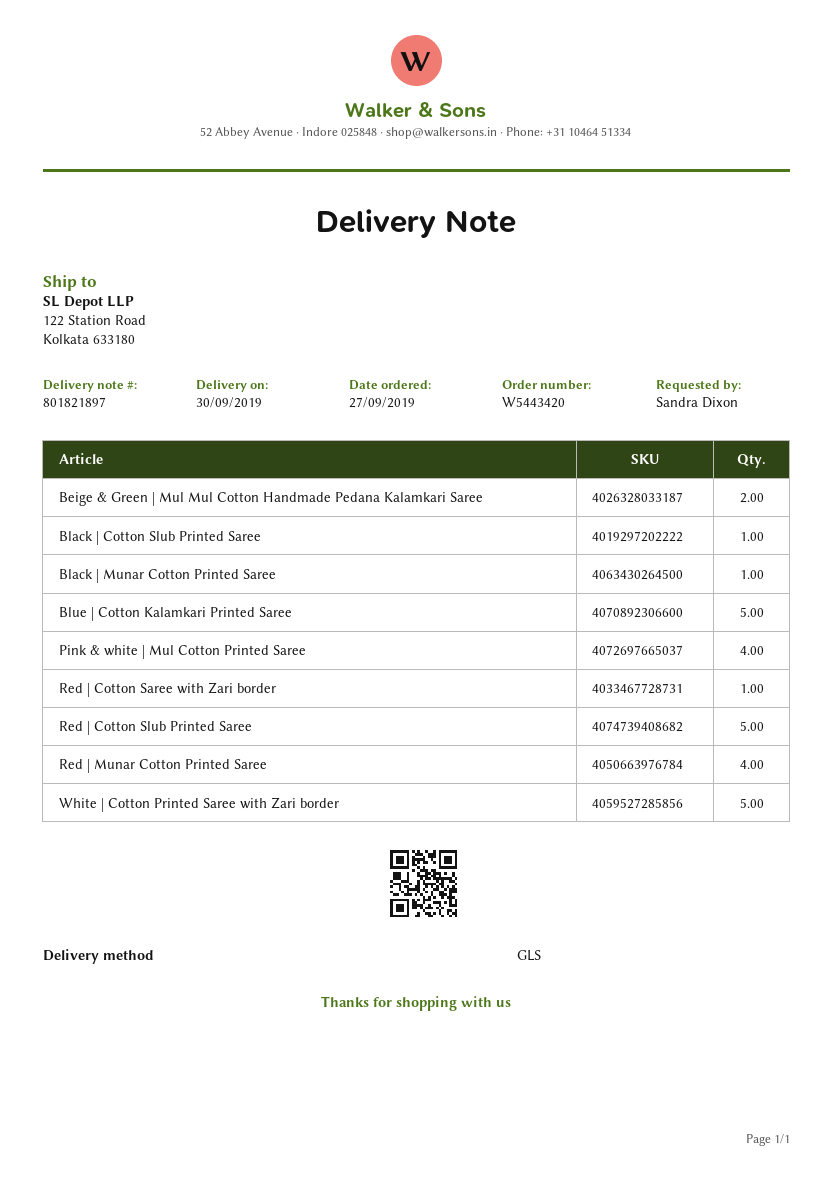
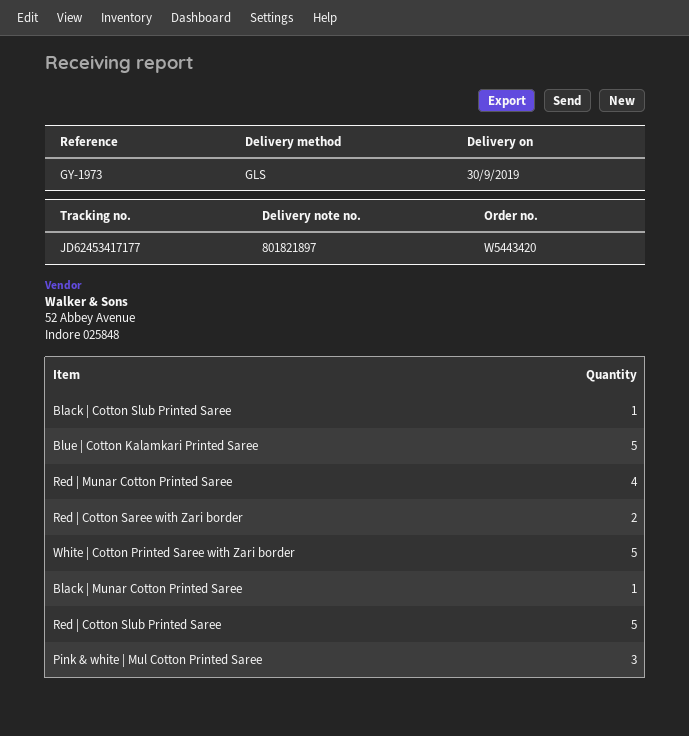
Beige & Green | Mul Mul Cotton Handmade Pedana Kalamkari Saree: 2 -> none
Pink & white | Mul Cotton Printed Saree: 4 -> 3
Red | Cotton Saree with Zari border: 1 -> 2

